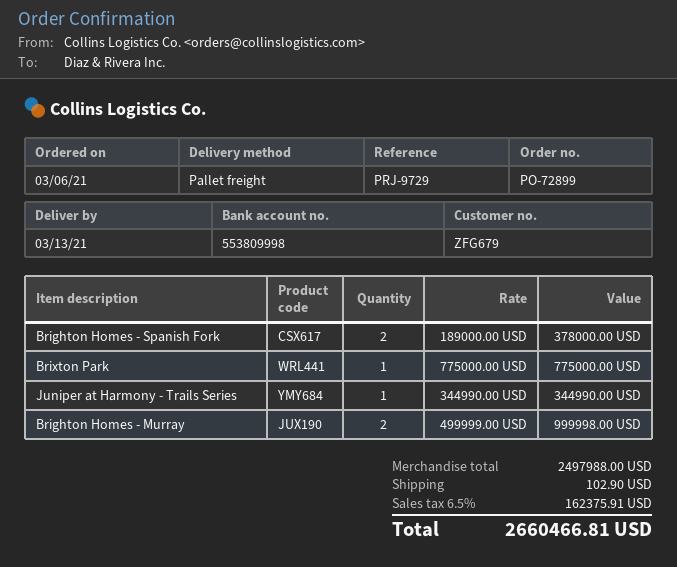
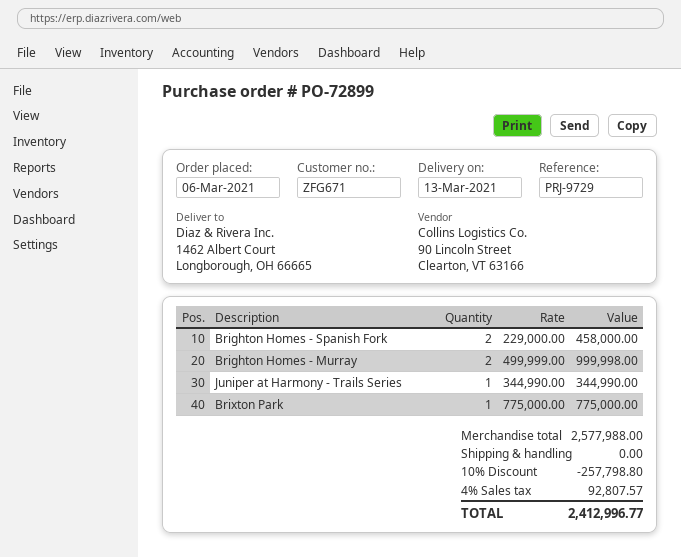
customer number: ZFG679 -> ZFG671
Brighton Homes - Spanish Fork: 2 x 189000.00 = 378000.00 -> 2 x 229000.00 = 458000.00
subtotal: 2497988.00 -> 2577988.00
discount: none -> 10% = 257798.80
shipping: 102.90 -> 0.00
tax: 6.5% = 162375.91 -> 4% = 92807.57
total: 2660466.81 -> 2412996.77

